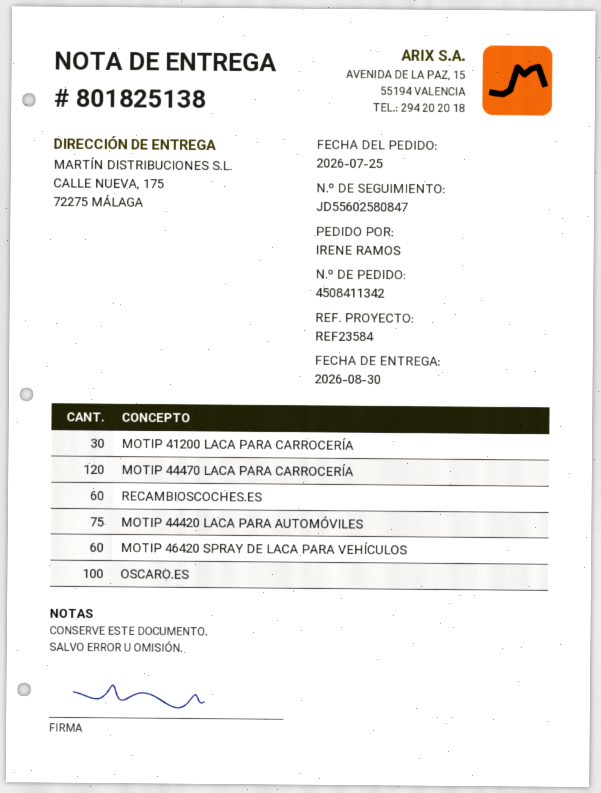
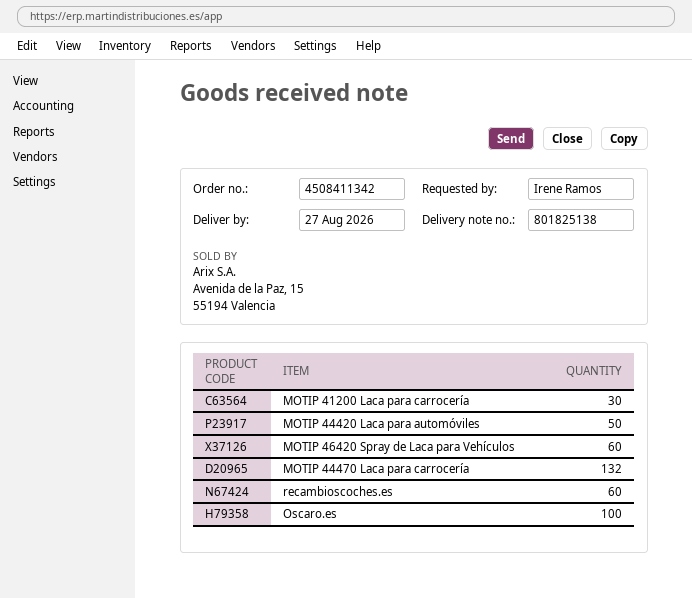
delivery date: 2026-08-30 -> 2026-08-27
MOTIP 44470 LACA PARA CARROCERÍA: 120 -> 132
MOTIP 44420 LACA PARA AUTOMÓVILES: 75 -> 50

